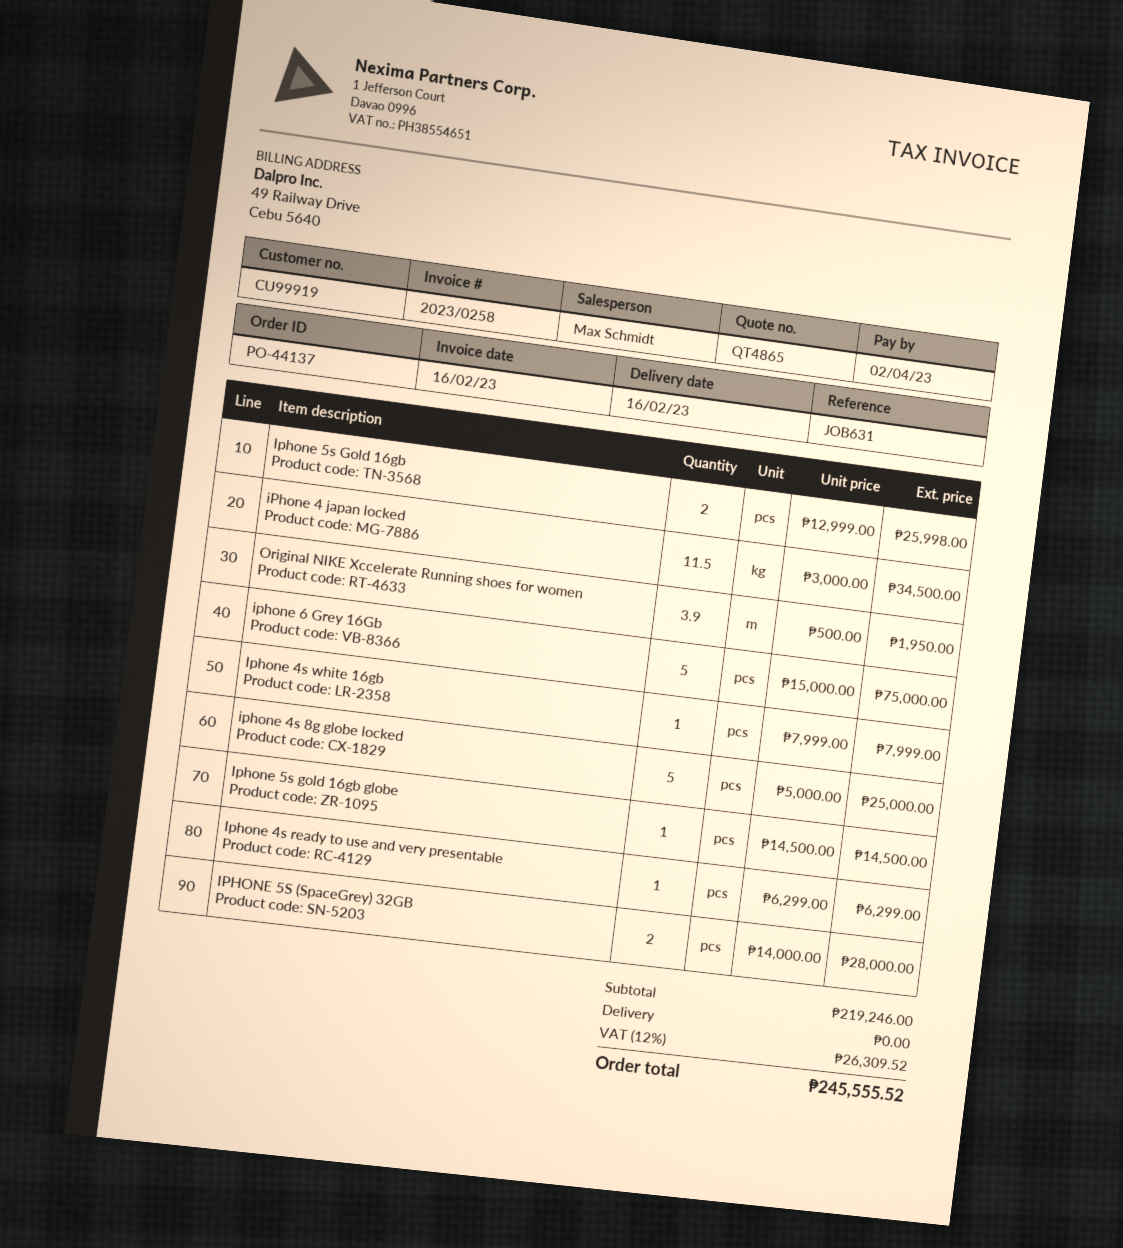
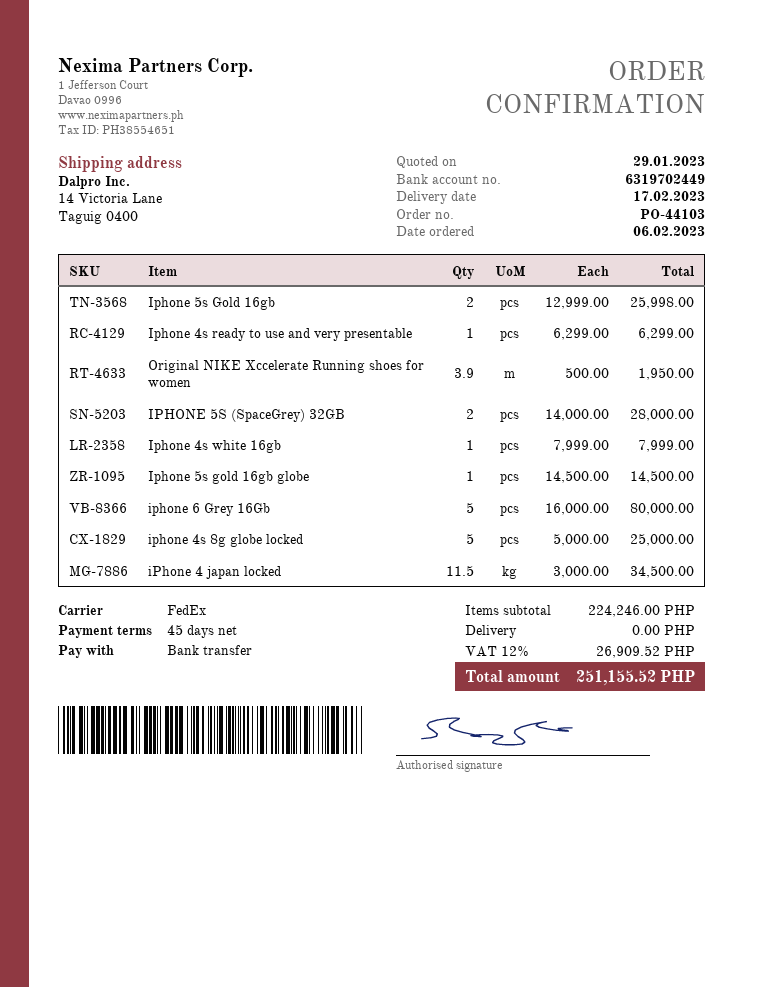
order number: PO-44137 -> PO-44103
delivery date: 2023-02-16 -> 2023-02-17
iphone 6 Grey 16Gb: 5 x 15000.00 = 75000.00 -> 5 x 16000.00 = 80000.00
subtotal: 219246.00 -> 224246.00
tax: 12% = 26309.52 -> 12% = 26909.52
total: 245555.52 -> 251155.52

